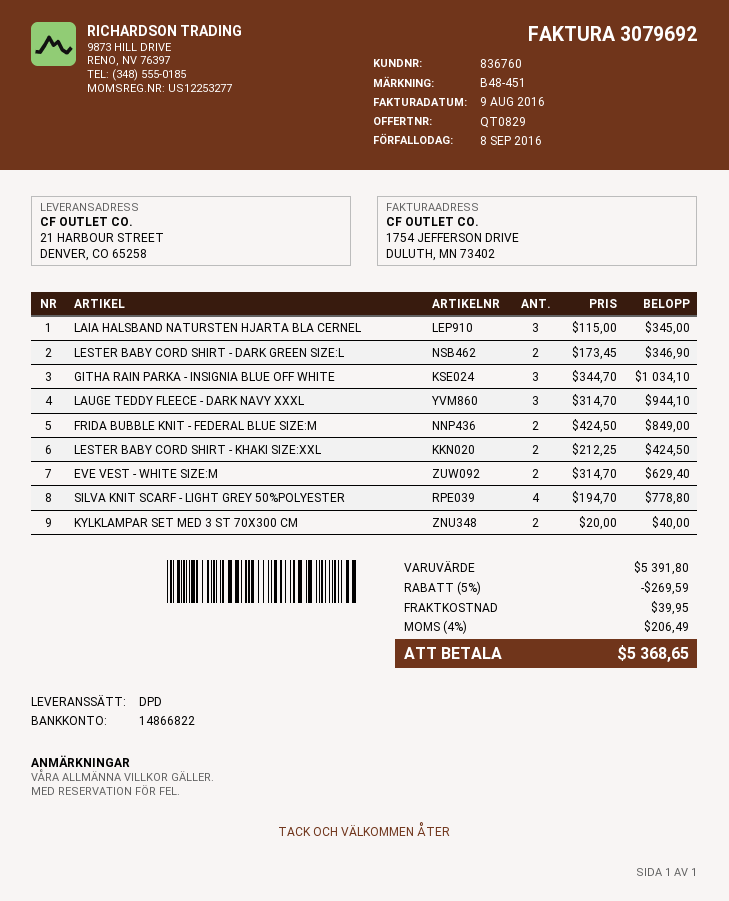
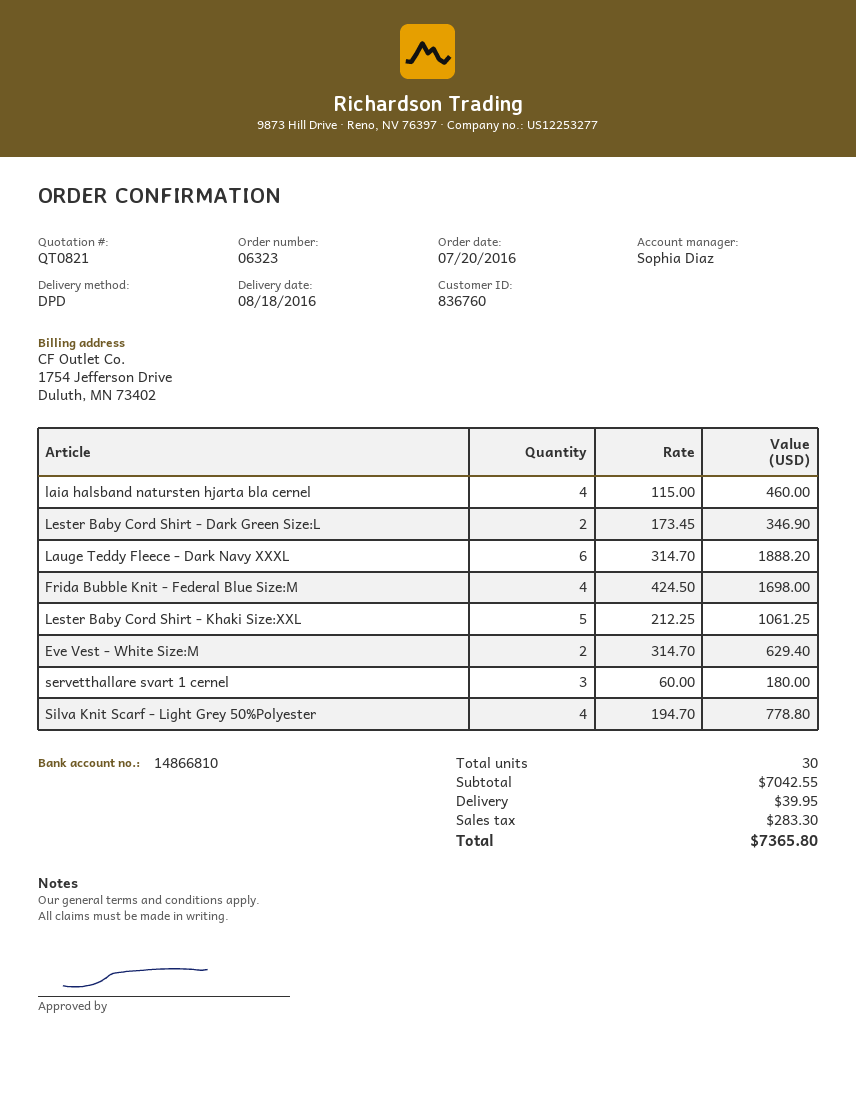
quote number: QT0829 -> QT0821
bank account: 14866822 -> 14866810
LAIA HALSBAND NATURSTEN HJARTA BLA CERNEL: 3 x 115.00 = 345.00 -> 4 x 115.00 = 460.00
GITHA RAIN PARKA - INSIGNIA BLUE OFF WHITE: 3 x 344.70 = 1034.10 -> none
LAUGE TEDDY FLEECE - DARK NAVY XXXL: 3 x 314.70 = 944.10 -> 6 x 314.70 = 1888.20
FRIDA BUBBLE KNIT - FEDERAL BLUE SIZE:M: 2 x 424.50 = 849.00 -> 4 x 424.50 = 1698.00
LESTER BABY CORD SHIRT - KHAKI SIZE:XXL: 2 x 212.25 = 424.50 -> 5 x 212.25 = 1061.25
KYLKLAMPAR SET MED 3 ST 70X300 CM: 2 x 20.00 = 40.00 -> none
servetthallare svart 1 cernel: none -> 3 x 60.00 = 180.00
subtotal: 5391.80 -> 7042.55
discount: 5% = 269.59 -> none
tax: 206.49 -> 283.30
total: 5368.65 -> 7365.80

